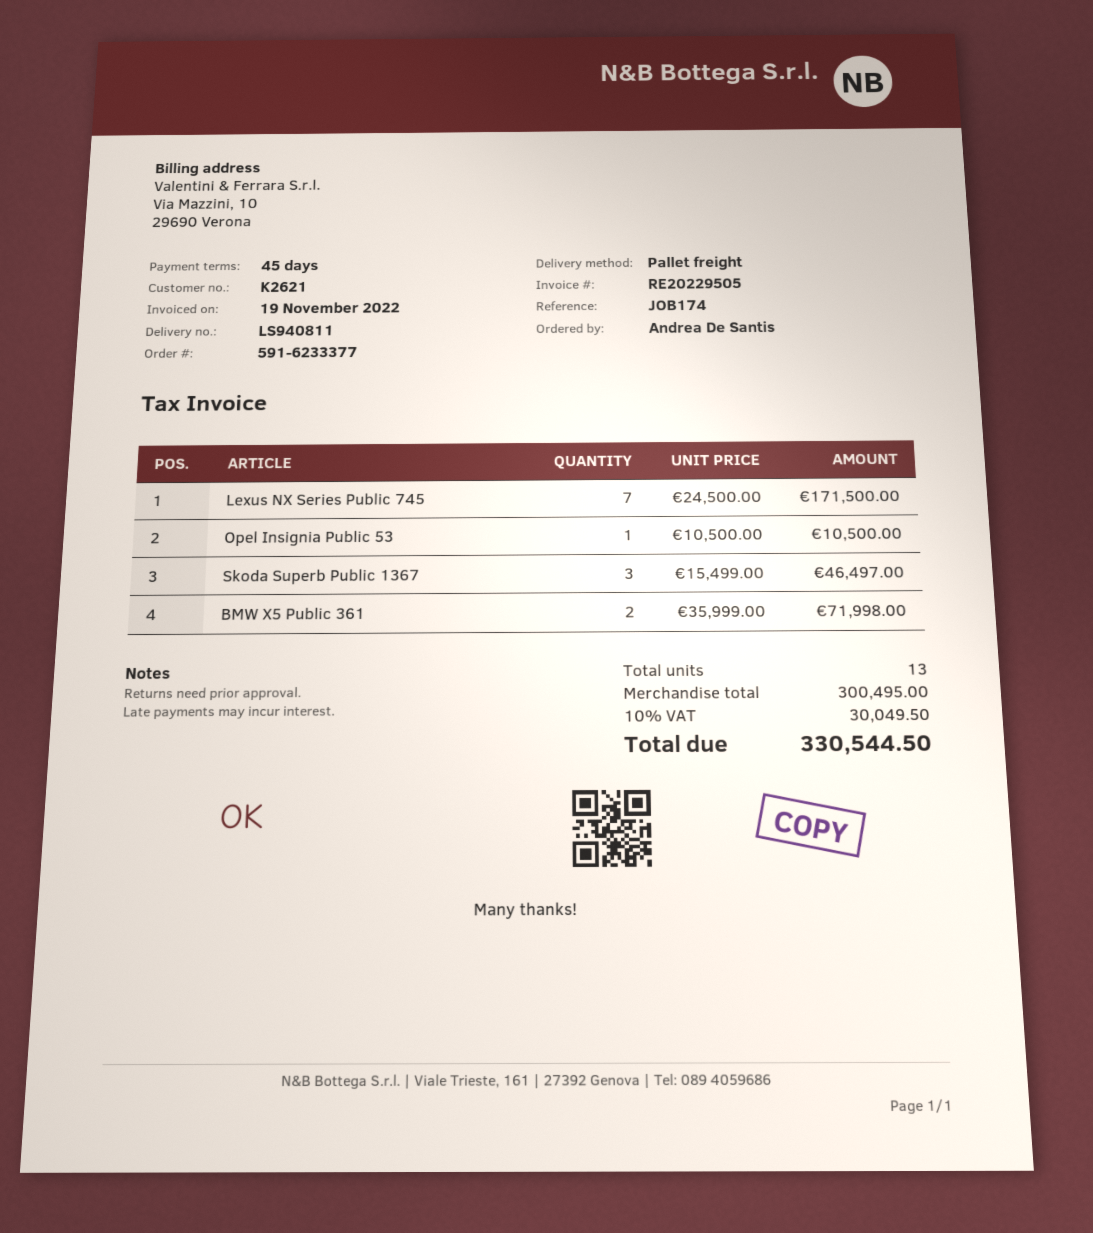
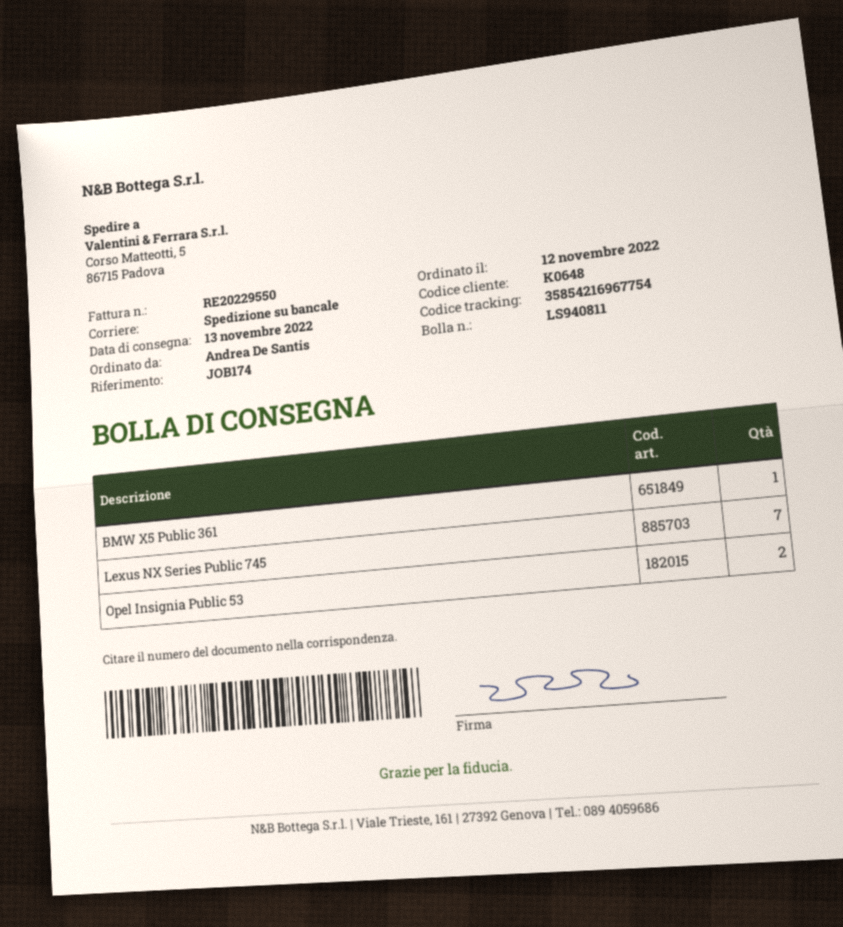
invoice number: RE20229505 -> RE20229550
customer number: K2621 -> K0648
Opel Insignia Public 53: 1 -> 2
Skoda Superb Public 1367: 3 -> none
BMW X5 Public 361: 2 -> 1

